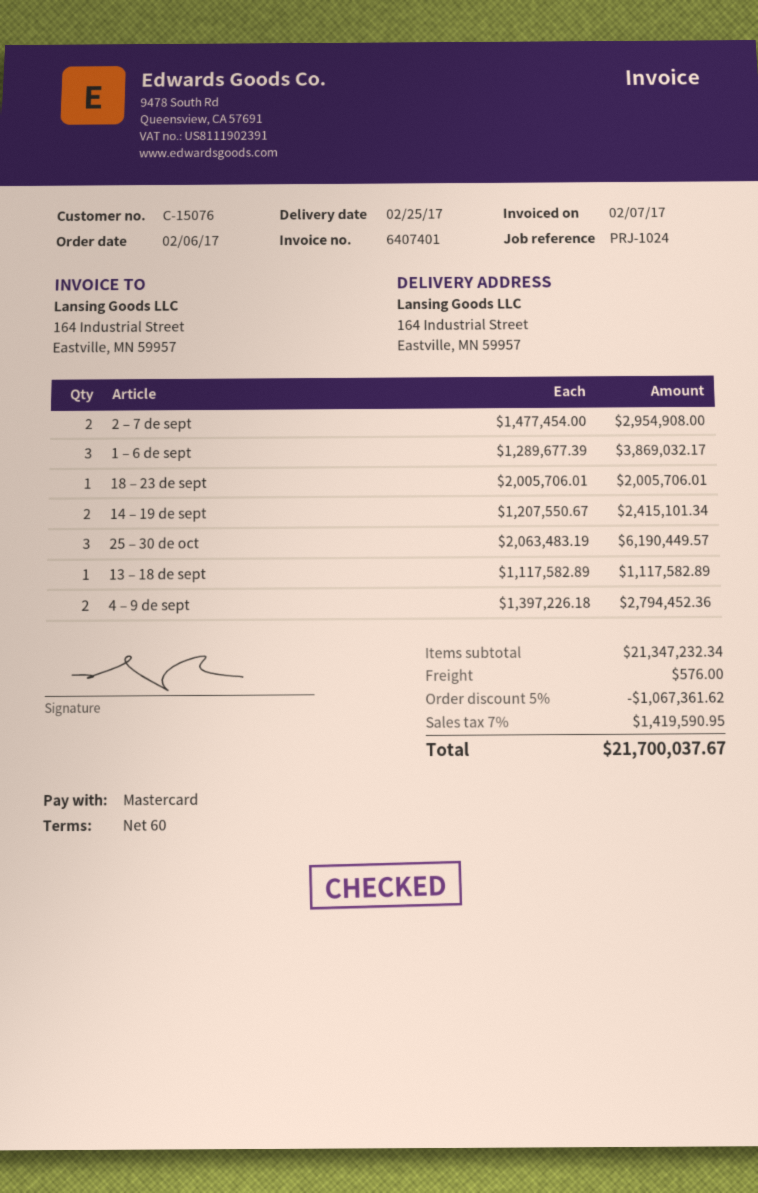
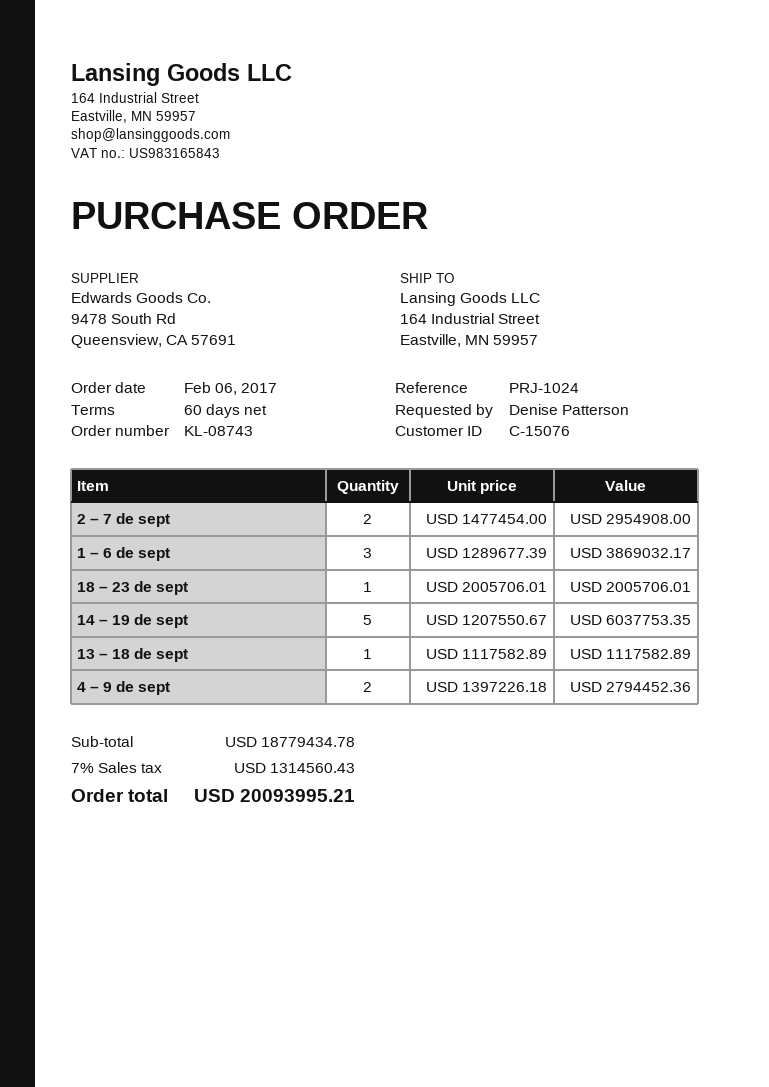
14 – 19 de sept: 2 x 1207550.67 = 2415101.34 -> 5 x 1207550.67 = 6037753.35
25 – 30 de oct: 3 x 2063483.19 = 6190449.57 -> none
subtotal: 21347232.34 -> 18779434.78
discount: 5% = 1067361.62 -> none
shipping: 576.00 -> none
tax: 7% = 1419590.95 -> 7% = 1314560.43
total: 21700037.67 -> 20093995.21

